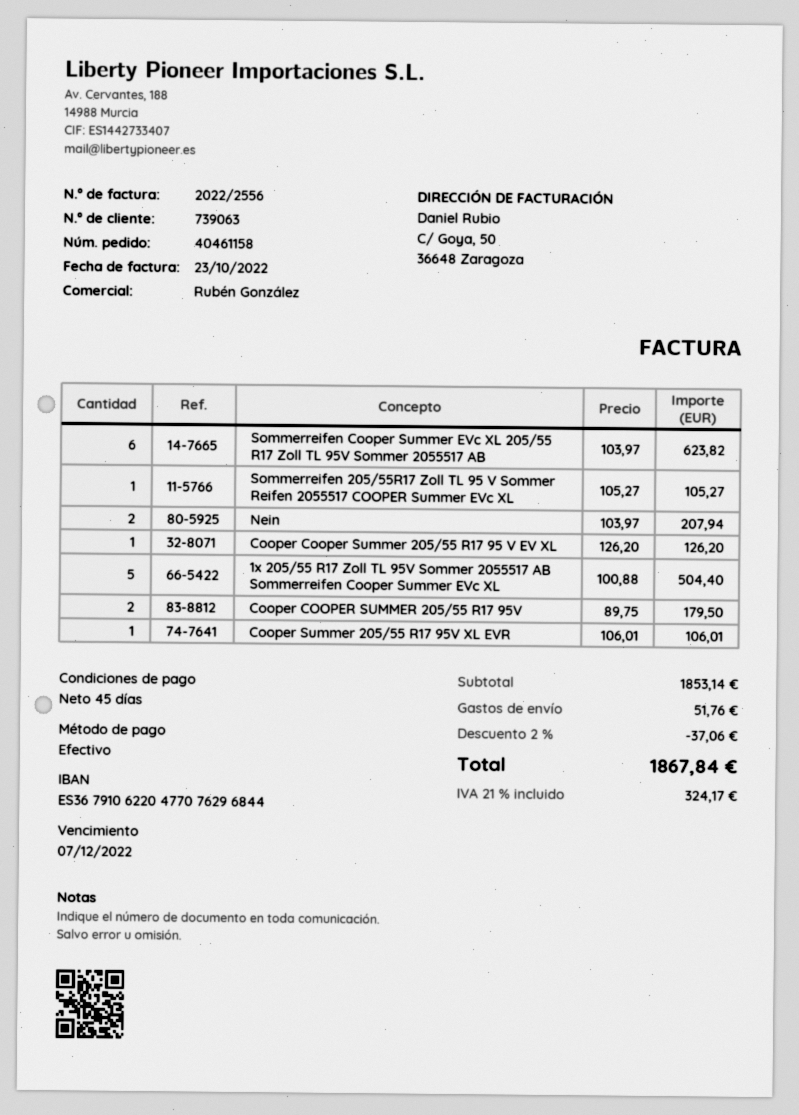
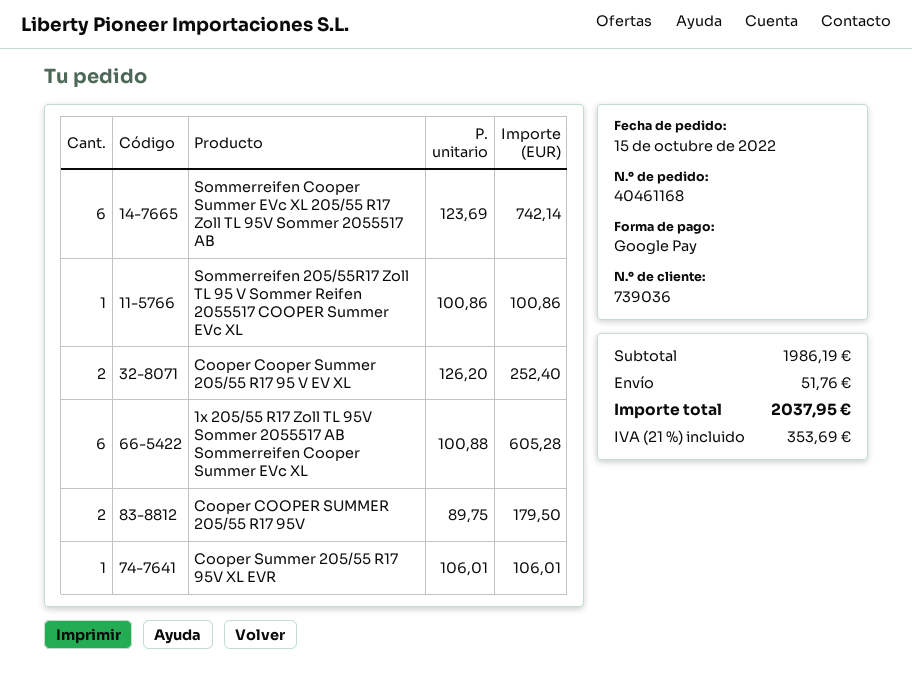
order number: 40461158 -> 40461168
customer number: 739063 -> 739036
payment method: cash -> Google Pay
Sommerreifen Cooper Summer EVc XL 205/55 R17 Zoll TL 95V Sommer 2055517 AB: 6 x 103.97 = 623.82 -> 6 x 123.69 = 742.14
Sommerreifen 205/55R17 Zoll TL 95 V Sommer Reifen 2055517 COOPER Summer EVc XL: 1 x 105.27 = 105.27 -> 1 x 100.86 = 100.86
Nein: 2 x 103.97 = 207.94 -> none
Cooper Cooper Summer 205/55 R17 95 V EV XL: 1 x 126.20 = 126.20 -> 2 x 126.20 = 252.40
1x 205/55 R17 Zoll TL 95V Sommer 2055517 AB Sommerreifen Cooper Summer EVc XL: 5 x 100.88 = 504.40 -> 6 x 100.88 = 605.28
subtotal: 1853.14 -> 1986.19
discount: 2% = 37.06 -> none
tax: 21% = 324.17 -> 21% = 353.69
total: 1867.84 -> 2037.95

